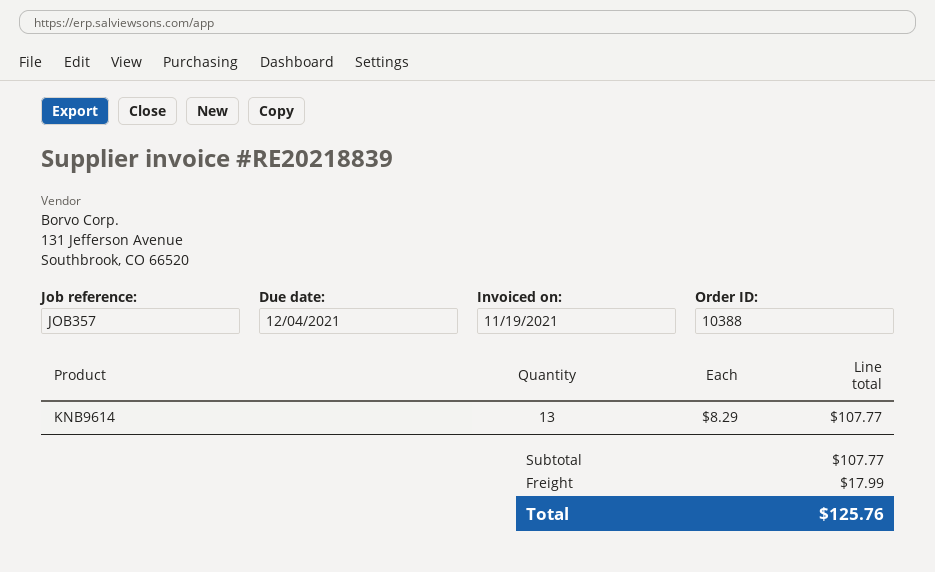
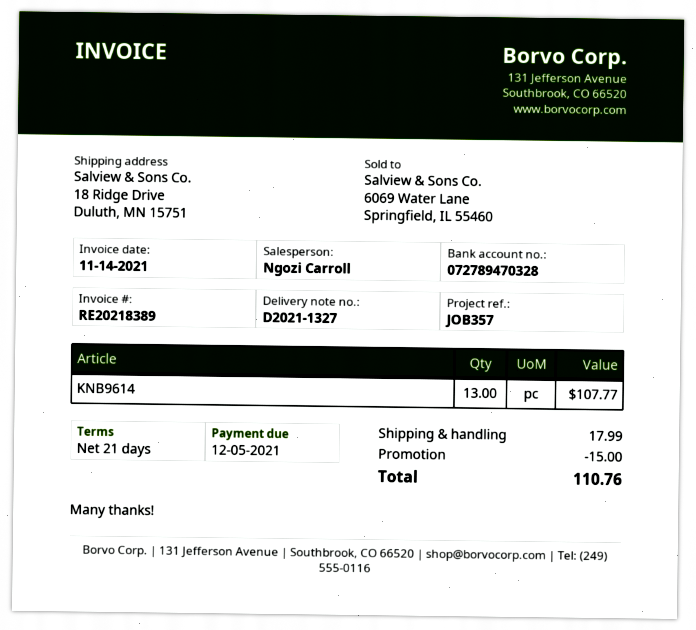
invoice number: RE20218839 -> RE20218389
invoice date: 2021-11-19 -> 2021-11-14
due date: 2021-12-04 -> 2021-12-05
discount: none -> 15.00
total: 125.76 -> 110.76

